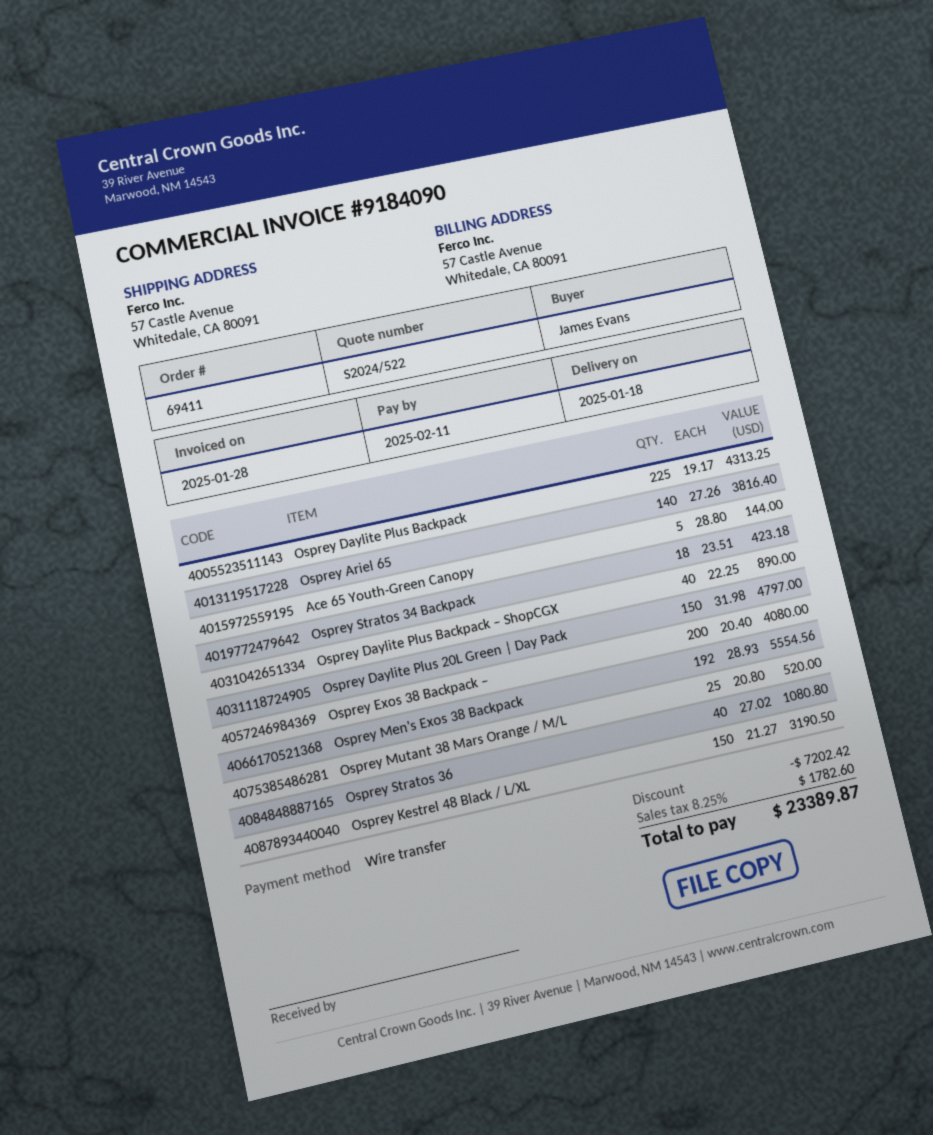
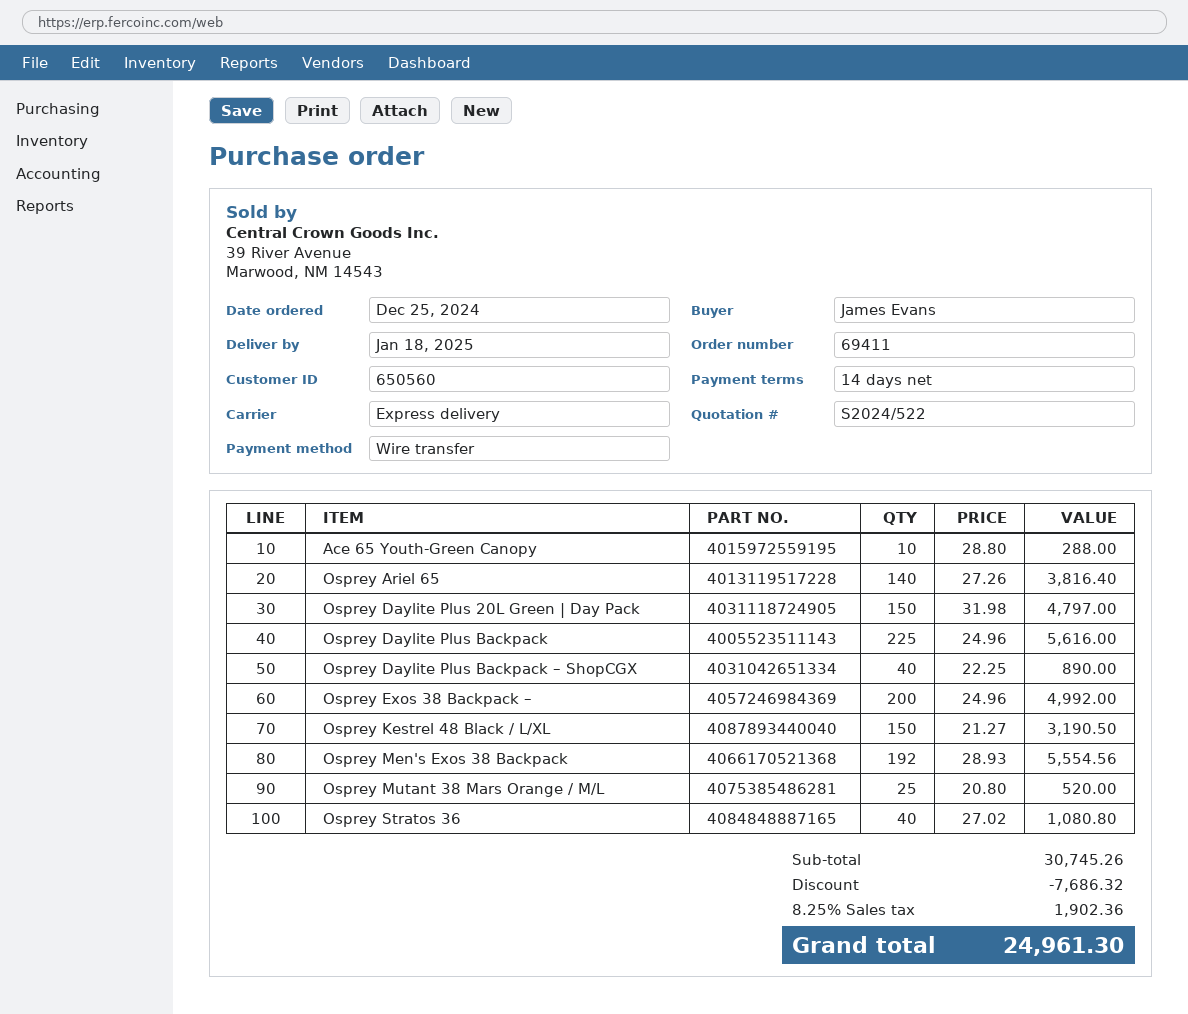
Osprey Daylite Plus Backpack: 225 x 19.17 = 4313.25 -> 225 x 24.96 = 5616.00
Ace 65 Youth-Green Canopy: 5 x 28.80 = 144.00 -> 10 x 28.80 = 288.00
Osprey Stratos 34 Backpack: 18 x 23.51 = 423.18 -> none
Osprey Exos 38 Backpack –: 200 x 20.40 = 4080.00 -> 200 x 24.96 = 4992.00
discount: 7202.42 -> 7686.32
tax: 8.25% = 1782.60 -> 8.25% = 1902.36
total: 23389.87 -> 24961.30

